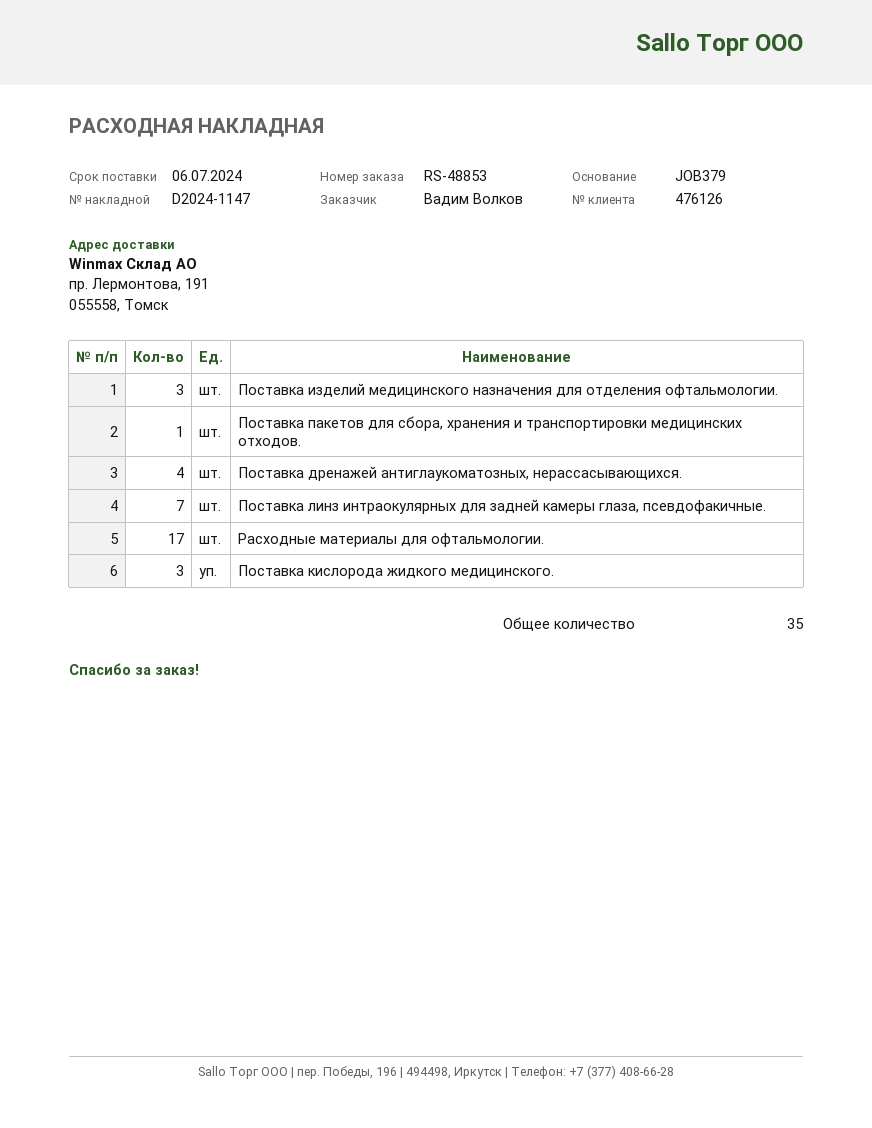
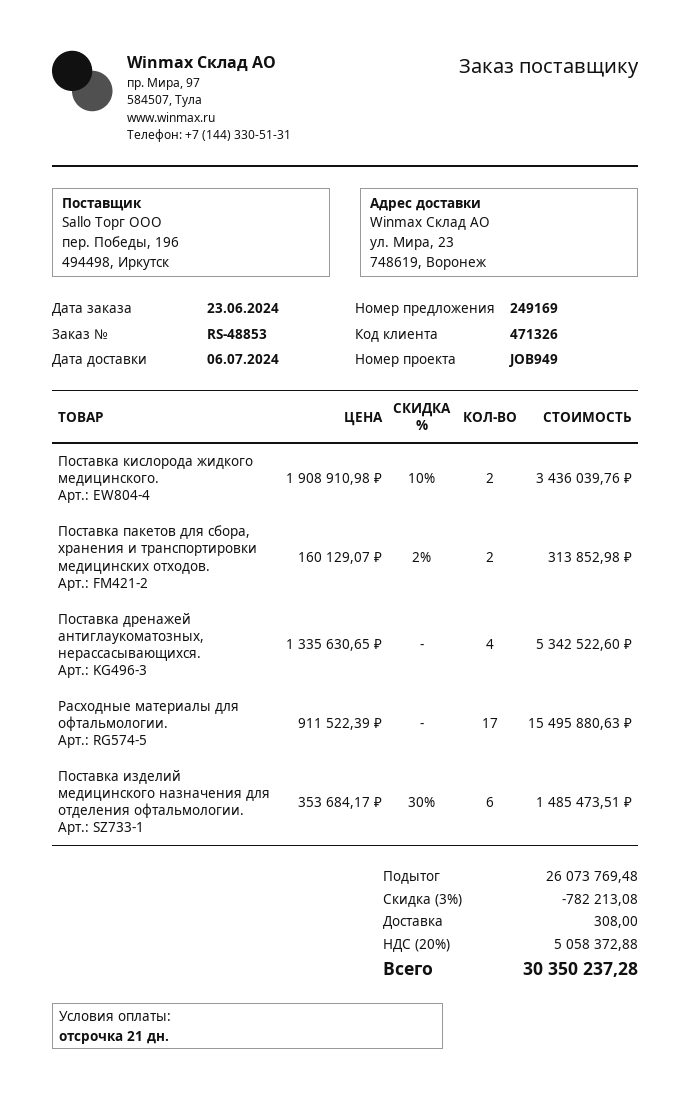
customer number: 476126 -> 471326
reference: JOB379 -> JOB949
ship to: пр. Лермонтова, 191, 055558, Томск -> ул. Мира, 23, 748619, Воронеж
Поставка изделий медицинского назначения для отделения офтальмологии.: 3 -> 6
Поставка пакетов для сбора, хранения и транспортировки медицинских отходов.: 1 -> 2
Поставка линз интраокулярных для задней камеры глаза, псевдофакичные.: 7 -> none
Поставка кислорода жидкого медицинского.: 3 -> 2

